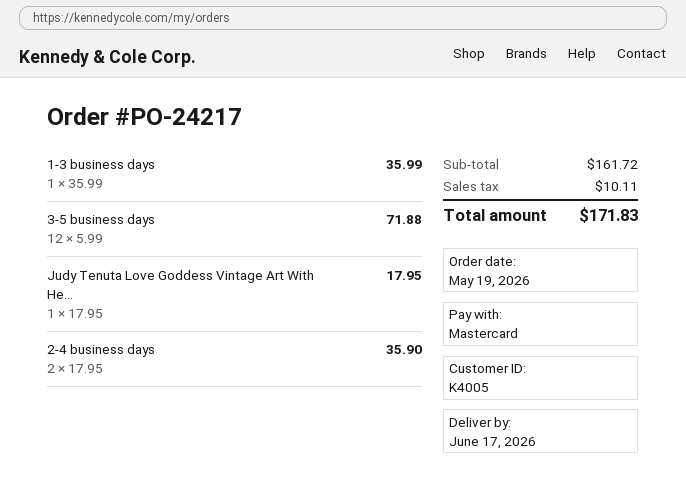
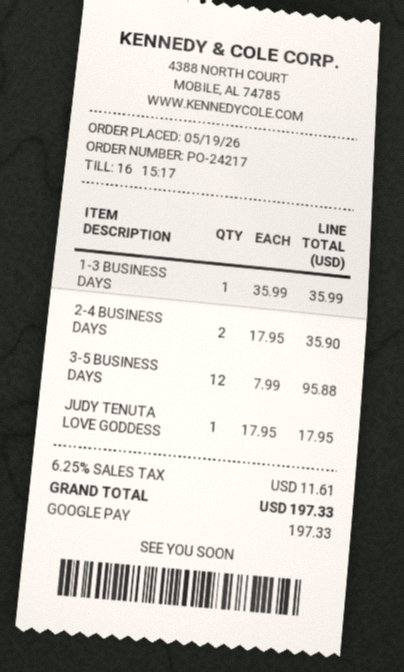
payment method: Mastercard -> Google Pay
3-5 business days: 12 x 5.99 = 71.88 -> 12 x 7.99 = 95.88
tax: 10.11 -> 11.61
total: 171.83 -> 197.33

